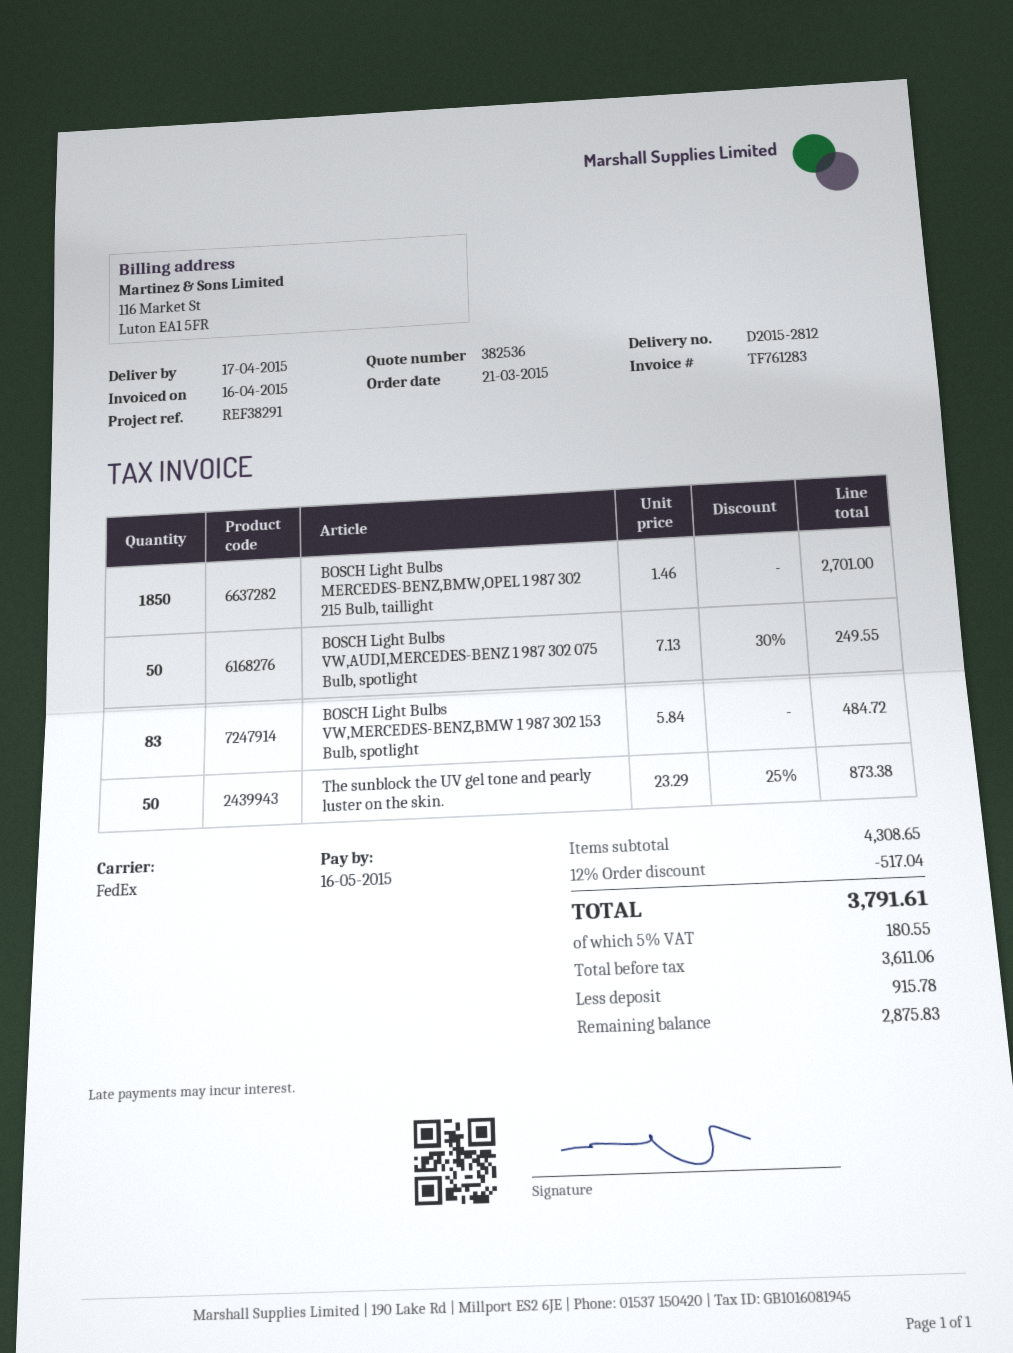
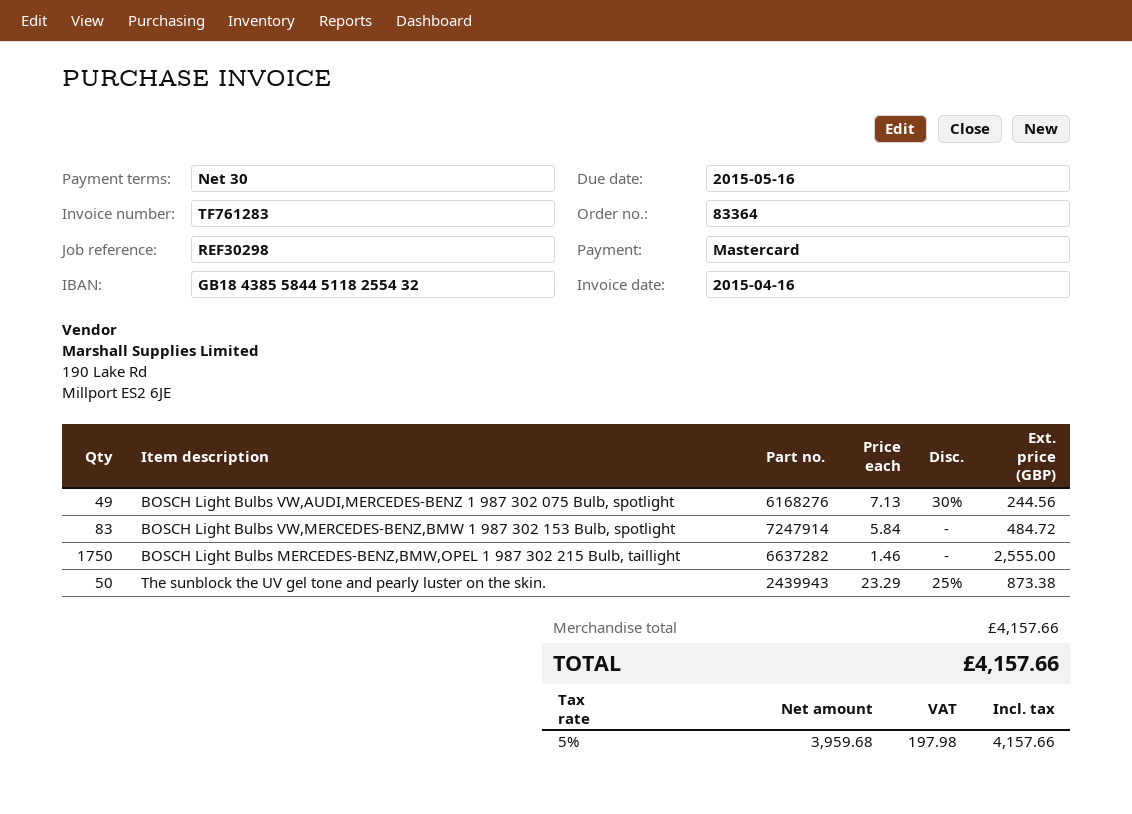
reference: REF38291 -> REF30298
BOSCH Light Bulbs MERCEDES-BENZ,BMW,OPEL 1 987 302 215 Bulb, taillight: 1850 x 1.46 = 2701.00 -> 1750 x 1.46 = 2555.00
BOSCH Light Bulbs VW,AUDI,MERCEDES-BENZ 1 987 302 075 Bulb, spotlight: 50 x 7.13 - 30% = 249.55 -> 49 x 7.13 - 30% = 244.56
subtotal: 4308.65 -> 4157.66
discount: 12% = 517.04 -> none
net: 3611.06 -> 3959.68
tax: 5% = 180.55 -> 5% = 197.98
total: 3791.61 -> 4157.66

